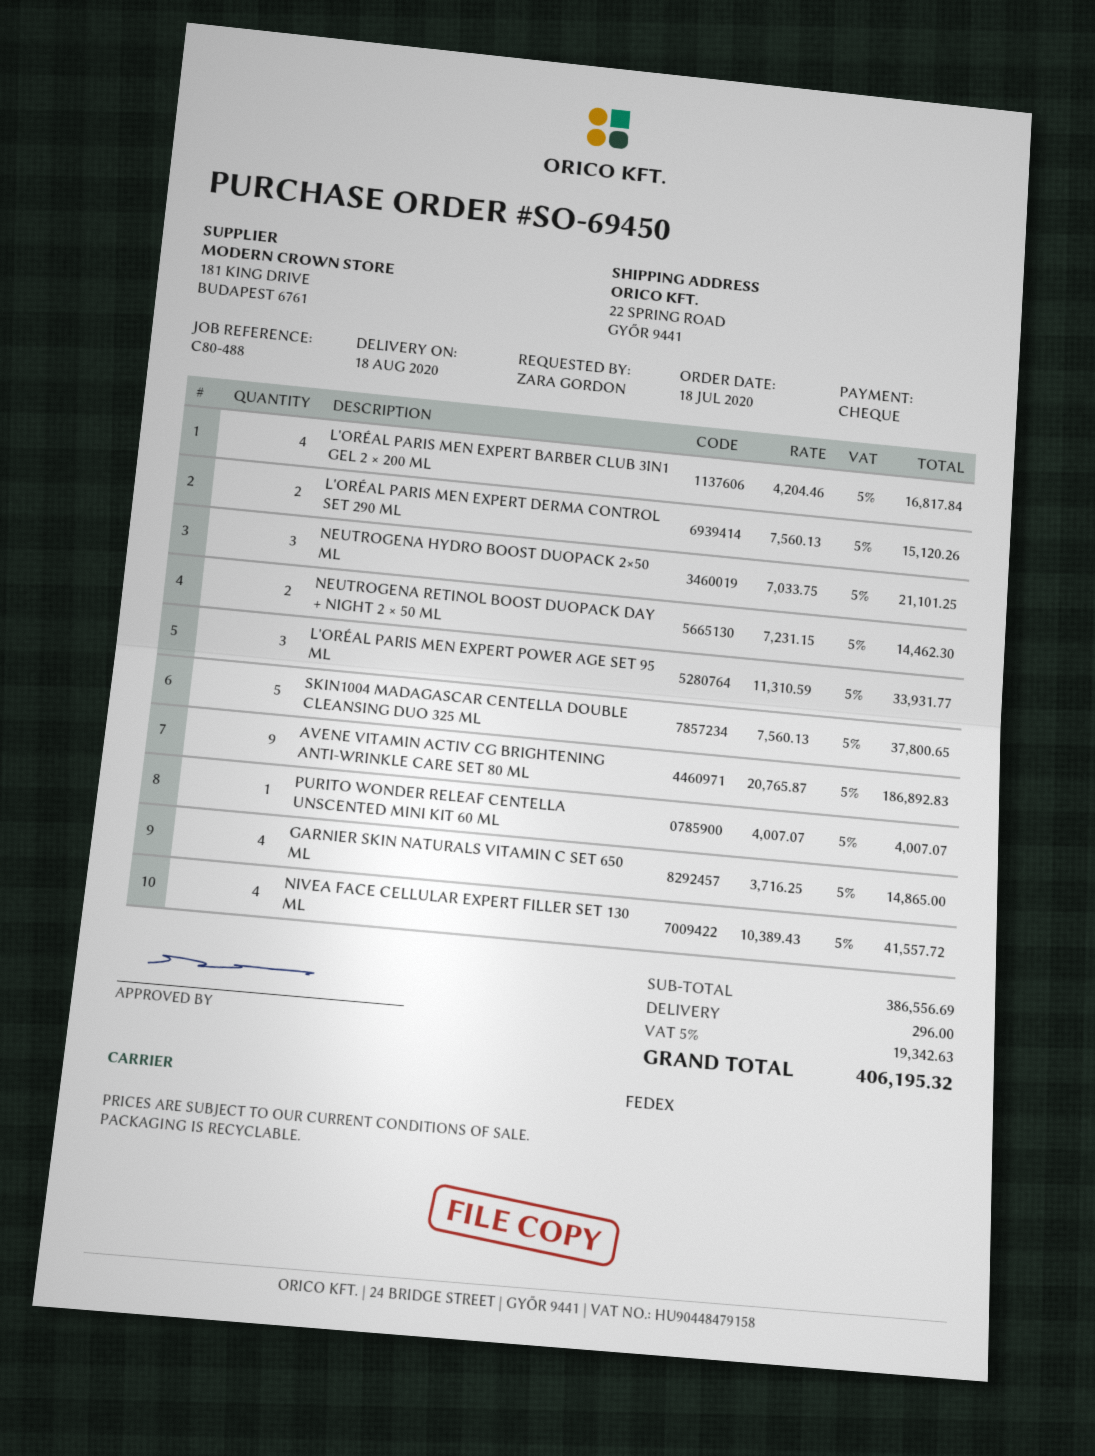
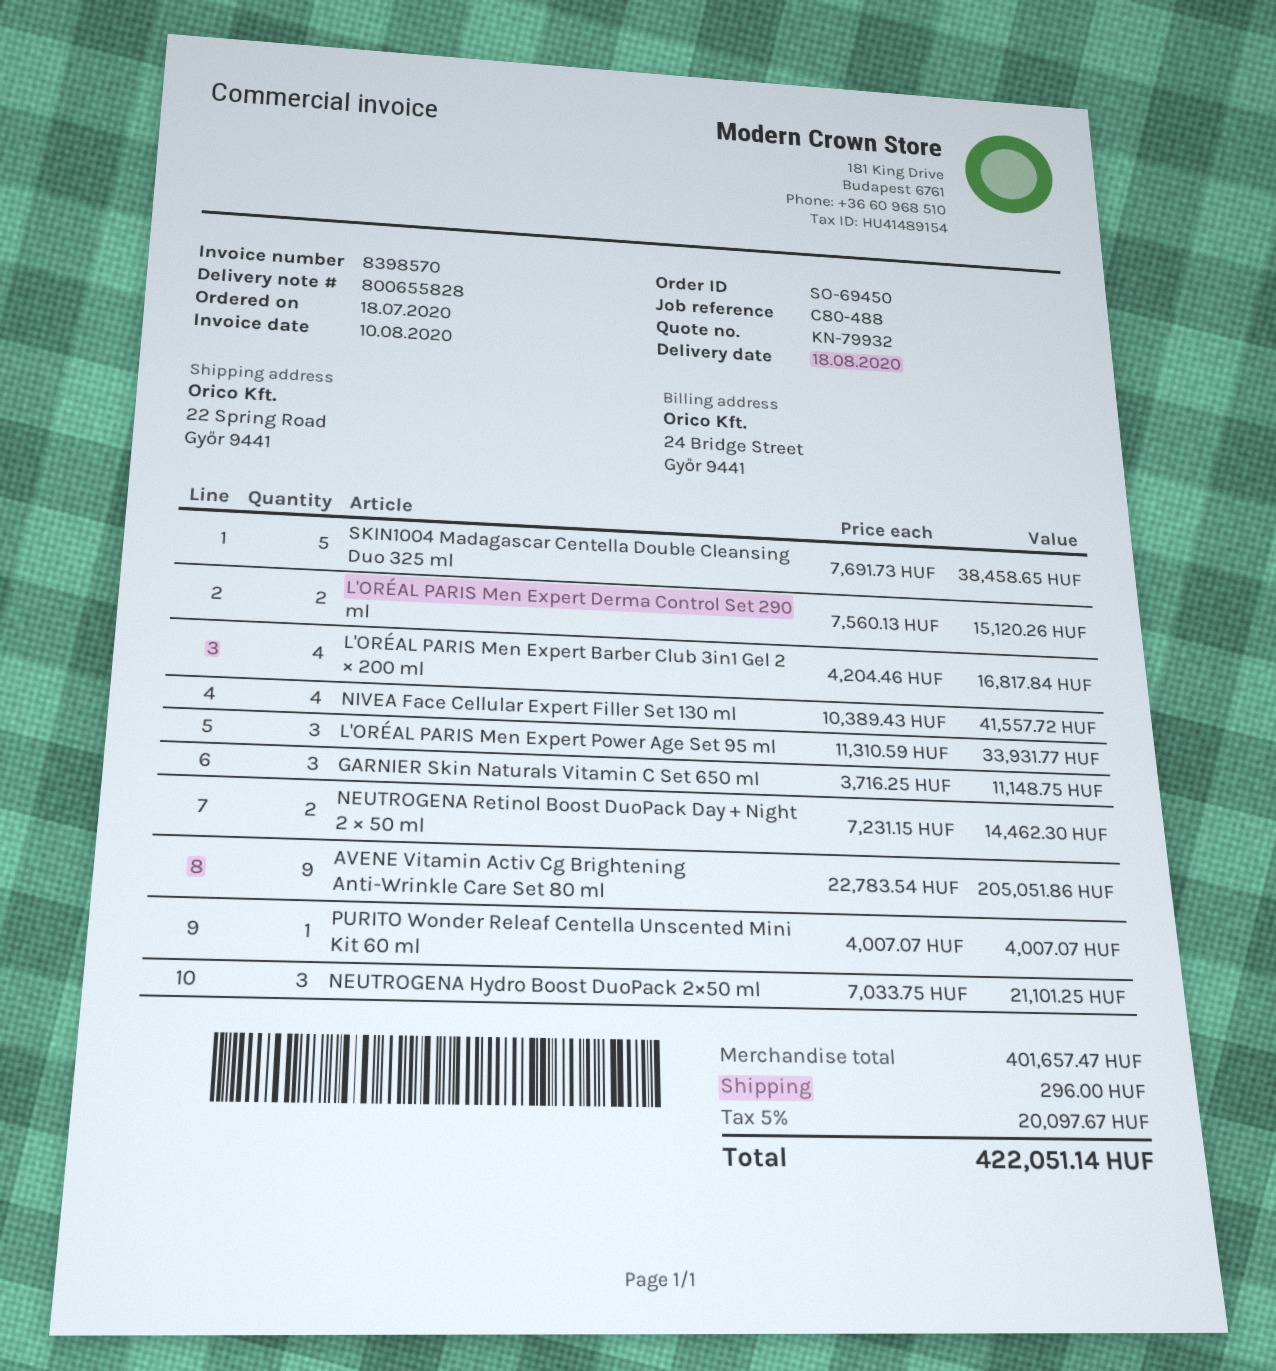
SKIN1004 MADAGASCAR CENTELLA DOUBLE CLEANSING DUO 325 ML: 5 x 7560.13 = 37800.65 -> 5 x 7691.73 = 38458.65
AVENE VITAMIN ACTIV CG BRIGHTENING ANTI-WRINKLE CARE SET 80 ML: 9 x 20765.87 = 186892.83 -> 9 x 22783.54 = 205051.86
GARNIER SKIN NATURALS VITAMIN C SET 650 ML: 4 x 3716.25 = 14865.00 -> 3 x 3716.25 = 11148.75
subtotal: 386556.69 -> 401657.47
tax: 5% = 19342.63 -> 5% = 20097.67
total: 406195.32 -> 422051.14

